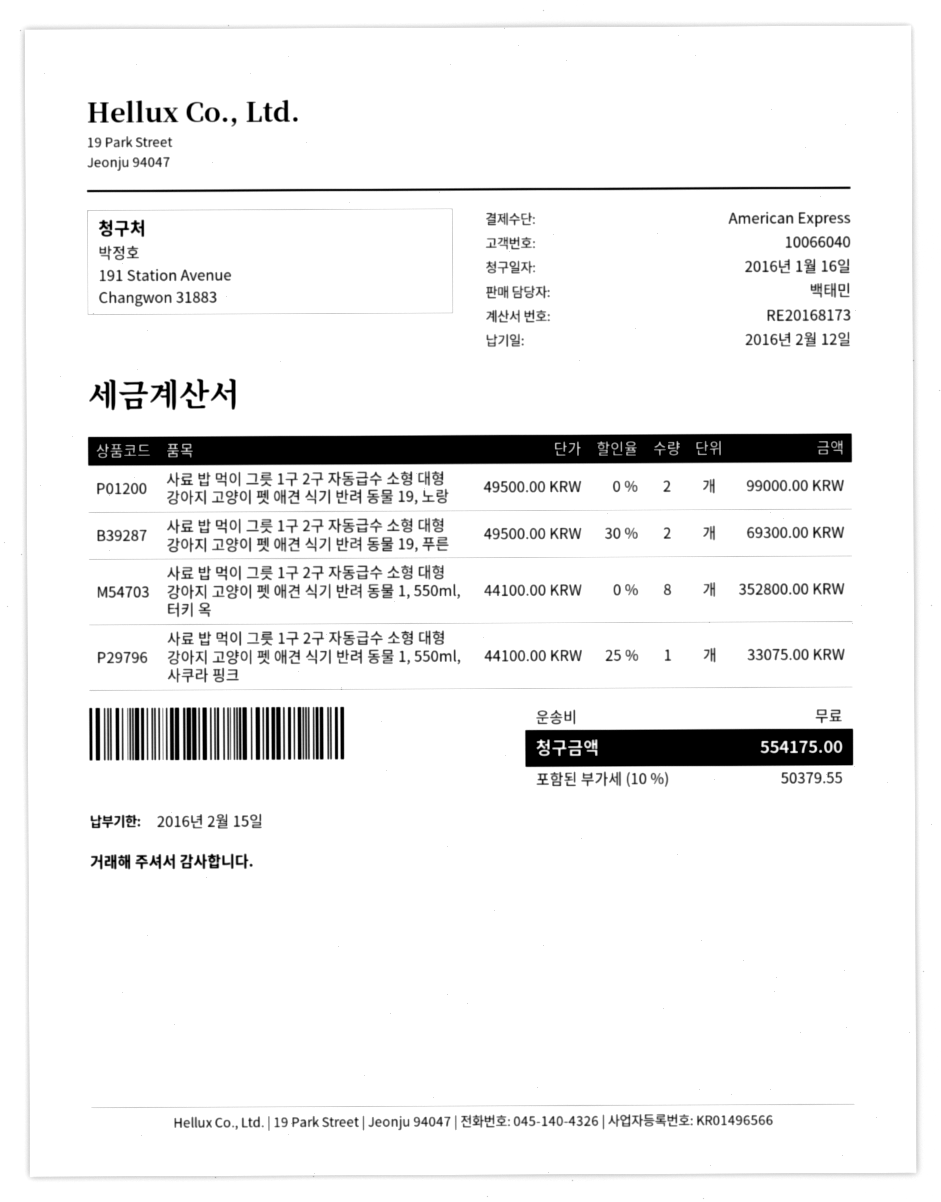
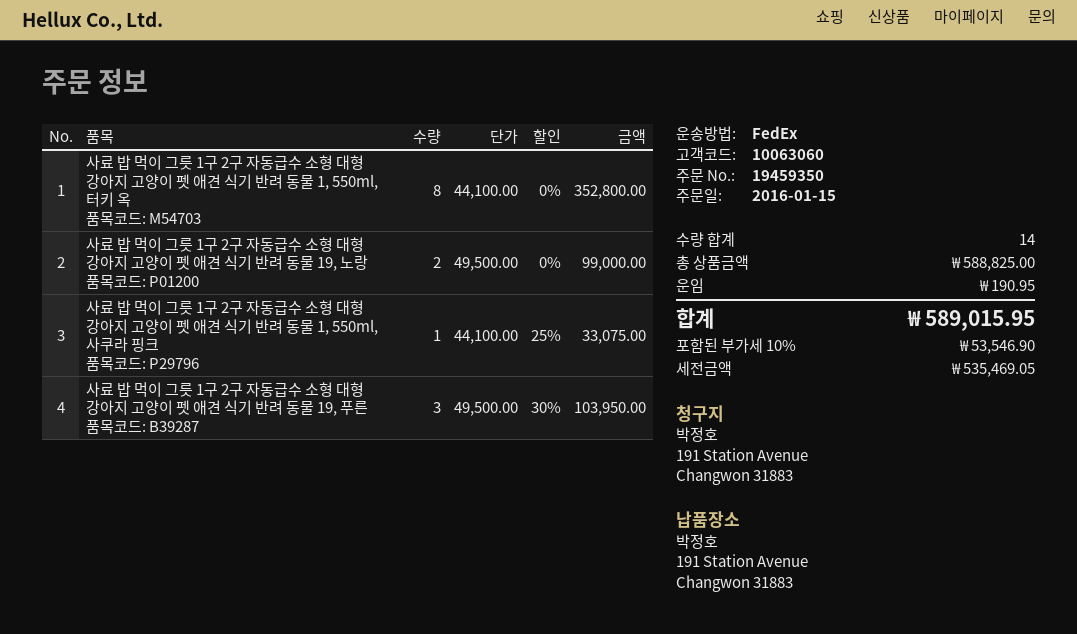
customer number: 10066040 -> 10063060
사료 밥 먹이 그릇 1구 2구 자동급수 소형 대형 강아지 고양이 펫 애견 식기 반려 동물 19, 푸른: 2 x 49500.00 - 30% = 69300.00 -> 3 x 49500.00 - 30% = 103950.00
shipping: 0.00 -> 190.95
tax: 10% = 50379.55 -> 10% = 53546.90
total: 554175.00 -> 589015.95

